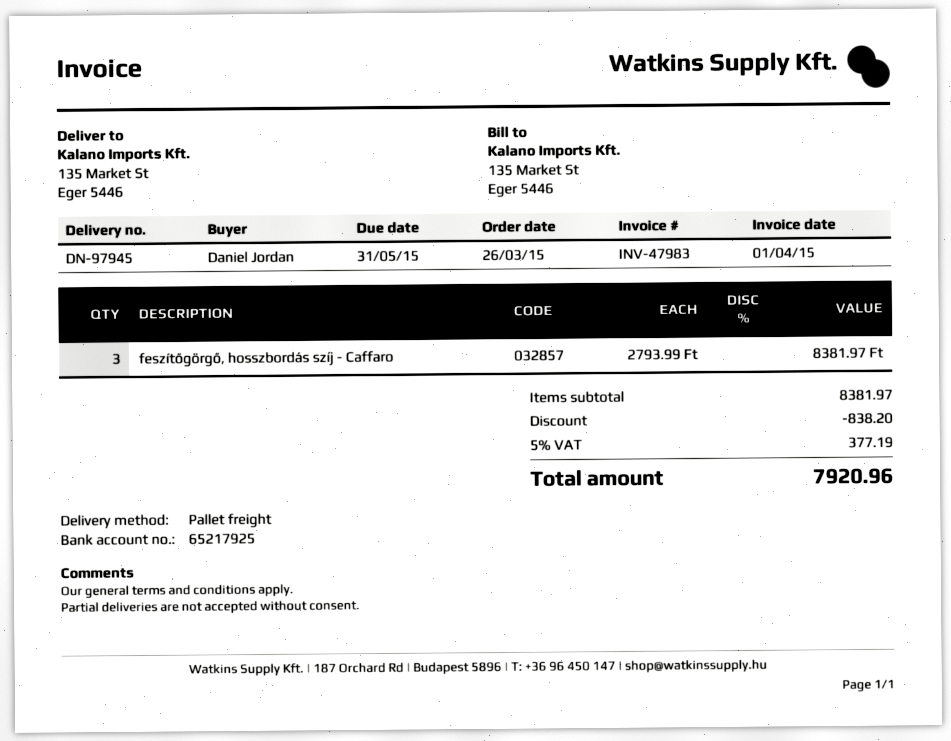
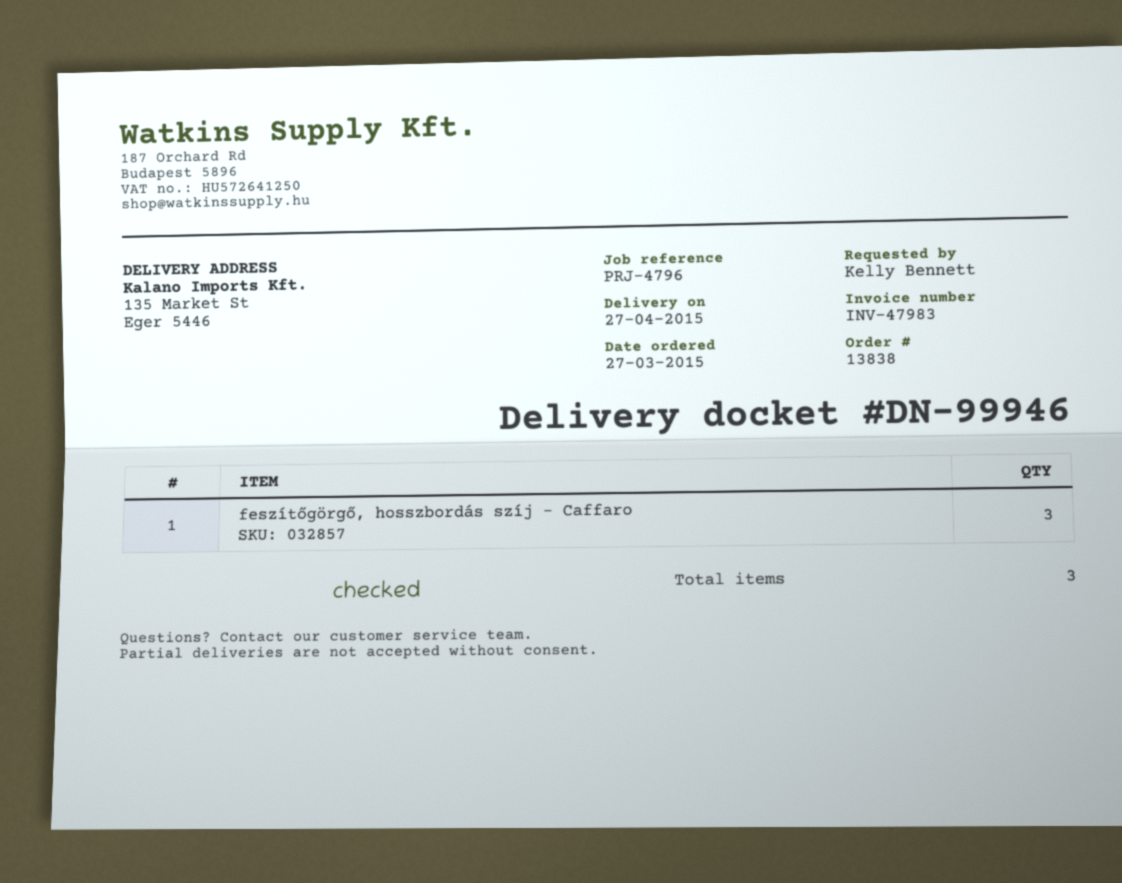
order date: 2015-03-26 -> 2015-03-27
delivery note number: DN-97945 -> DN-99946
ordered by: Daniel Jordan -> Kelly Bennett

